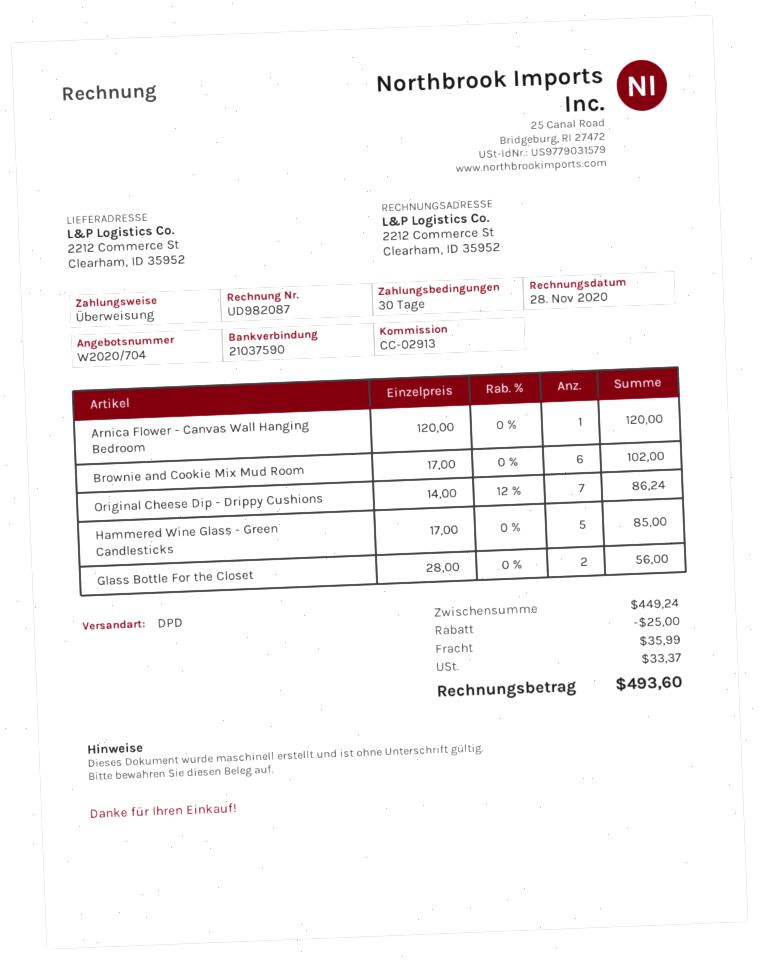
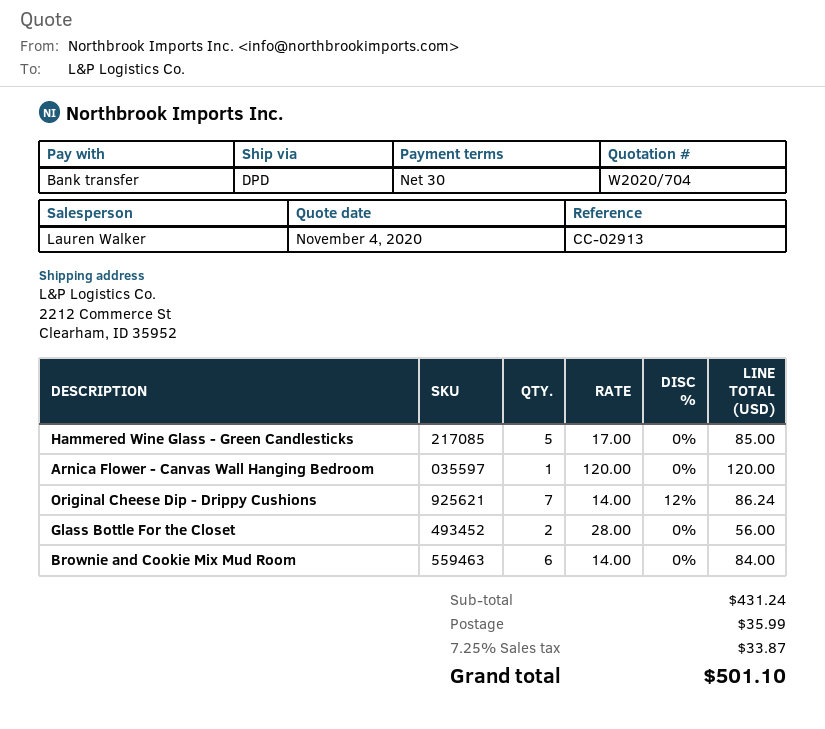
Brownie and Cookie Mix Mud Room: 6 x 17.00 = 102.00 -> 6 x 14.00 = 84.00
subtotal: 449.24 -> 431.24
discount: 25.00 -> none
tax: 33.37 -> 33.87
total: 493.60 -> 501.10

